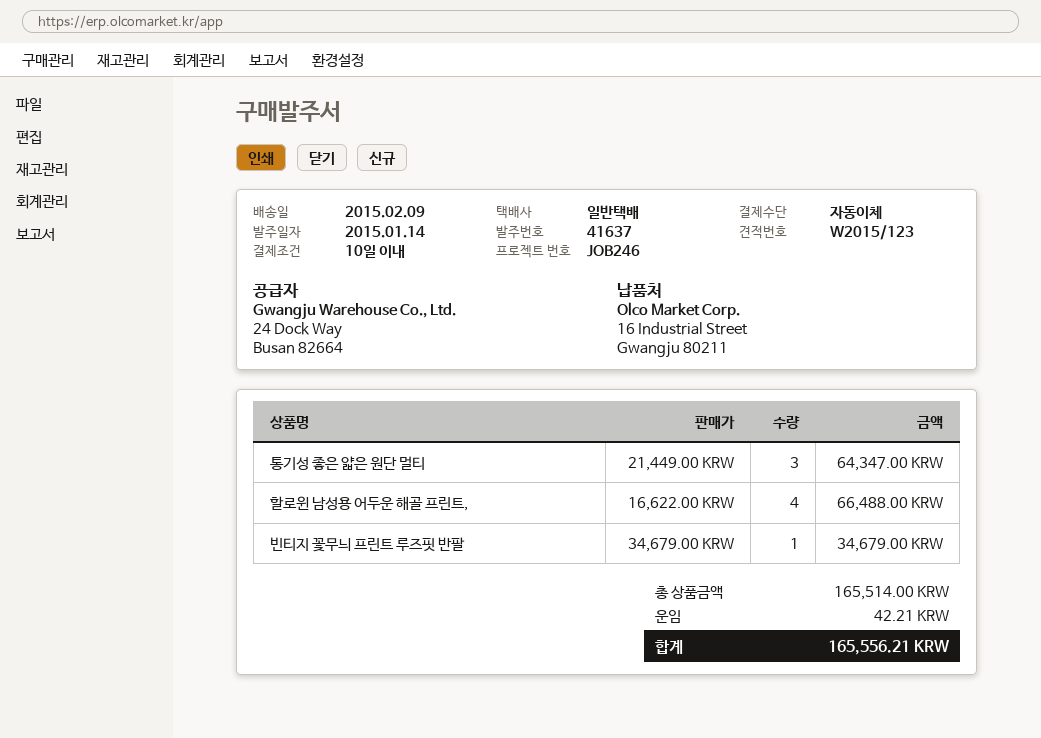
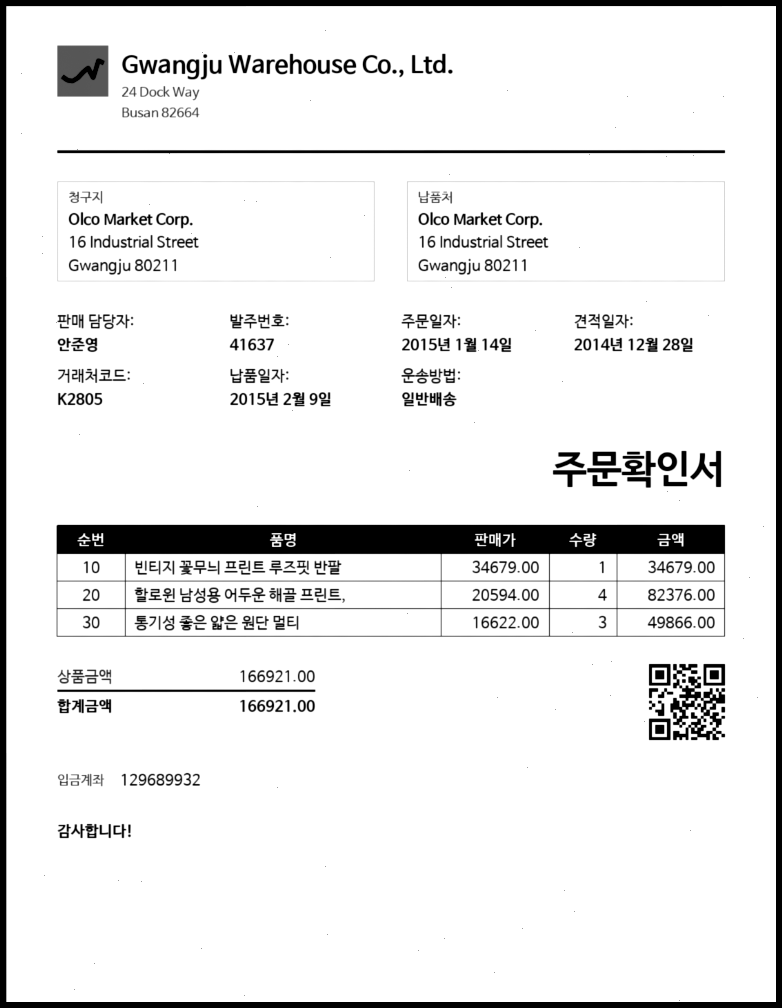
통기성 좋은 얇은 원단 멀티: 3 x 21449.00 = 64347.00 -> 3 x 16622.00 = 49866.00
할로윈 남성용 어두운 해골 프린트,: 4 x 16622.00 = 66488.00 -> 4 x 20594.00 = 82376.00
subtotal: 165514.00 -> 166921.00
shipping: 42.21 -> none
total: 165556.21 -> 166921.00

